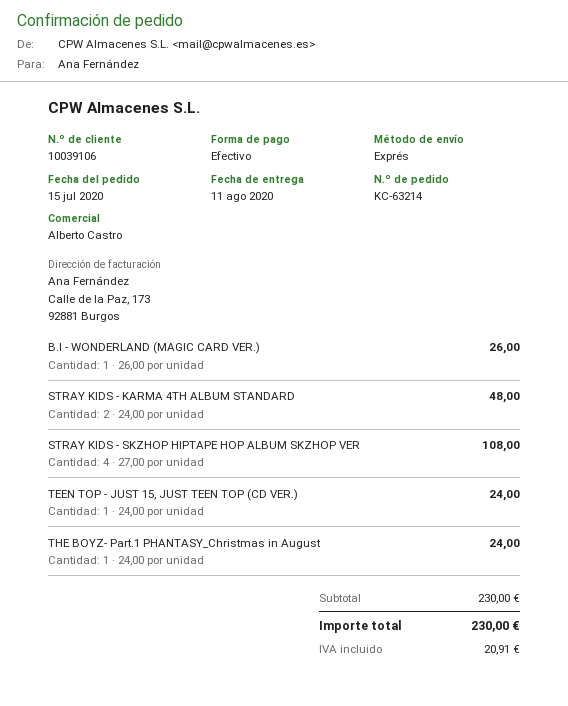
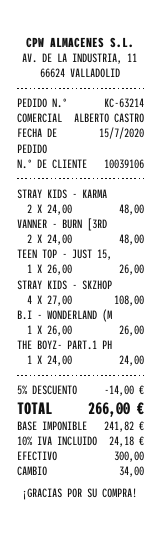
TEEN TOP - JUST 15, JUST TEEN TOP (CD VER.): 1 x 24.00 = 24.00 -> 1 x 26.00 = 26.00
VANNER - BURN [3RD: none -> 2 x 24.00 = 48.00
discount: none -> 5% = 14.00
tax: 20.91 -> 24.18
total: 230.00 -> 266.00

